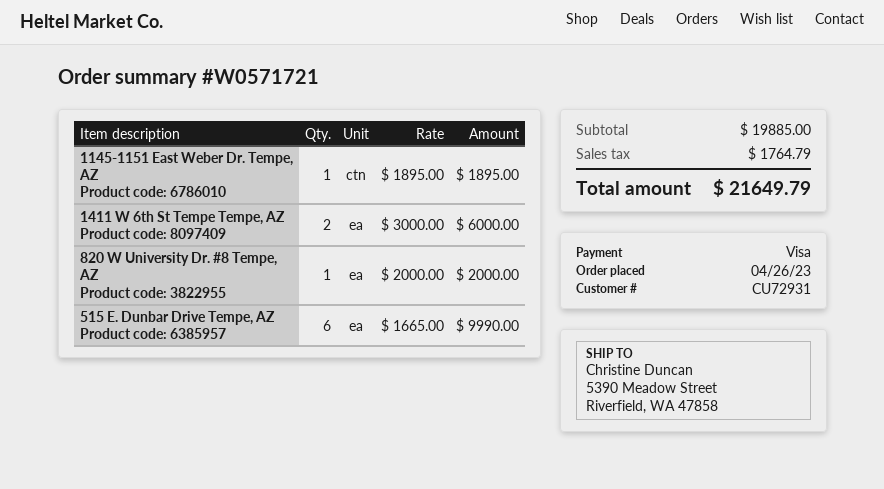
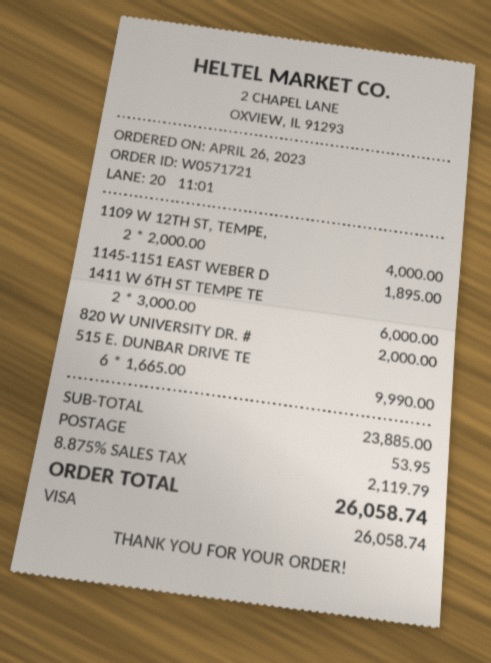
1109 W 12TH ST, TEMPE,: none -> 2 x 2000.00 = 4000.00
subtotal: 19885.00 -> 23885.00
shipping: none -> 53.95
tax: 1764.79 -> 2119.79
total: 21649.79 -> 26058.74

